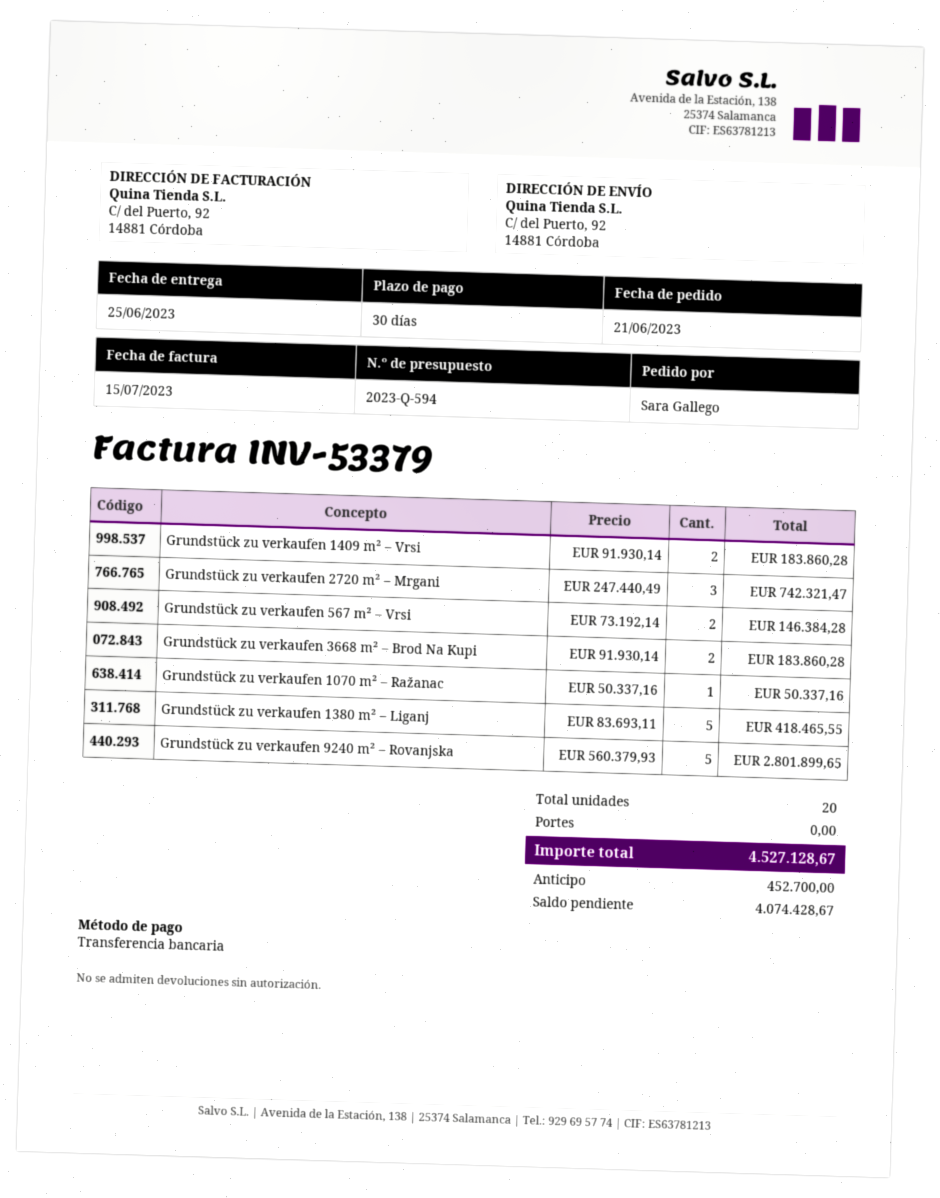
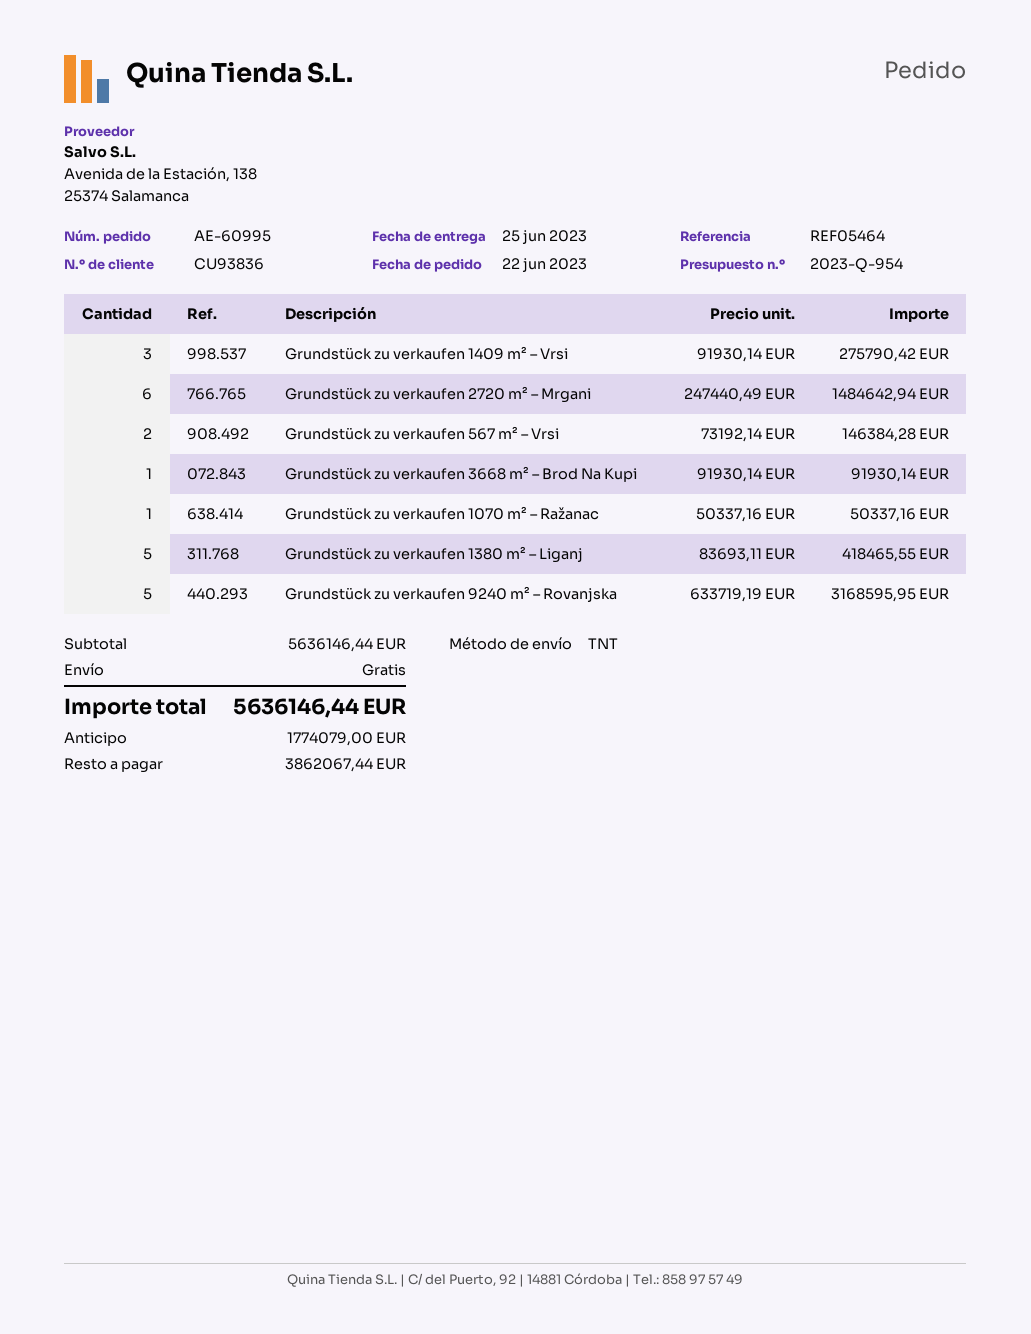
quote number: 2023-Q-594 -> 2023-Q-954
order date: 2023-06-21 -> 2023-06-22
Grundstück zu verkaufen 1409 m² – Vrsi: 2 x 91930.14 = 183860.28 -> 3 x 91930.14 = 275790.42
Grundstück zu verkaufen 2720 m² – Mrgani: 3 x 247440.49 = 742321.47 -> 6 x 247440.49 = 1484642.94
Grundstück zu verkaufen 3668 m² – Brod Na Kupi: 2 x 91930.14 = 183860.28 -> 1 x 91930.14 = 91930.14
Grundstück zu verkaufen 9240 m² – Rovanjska: 5 x 560379.93 = 2801899.65 -> 5 x 633719.19 = 3168595.95
total: 4527128.67 -> 5636146.44
deposit: 452700.00 -> 1774079.00
balance: 4074428.67 -> 3862067.44

